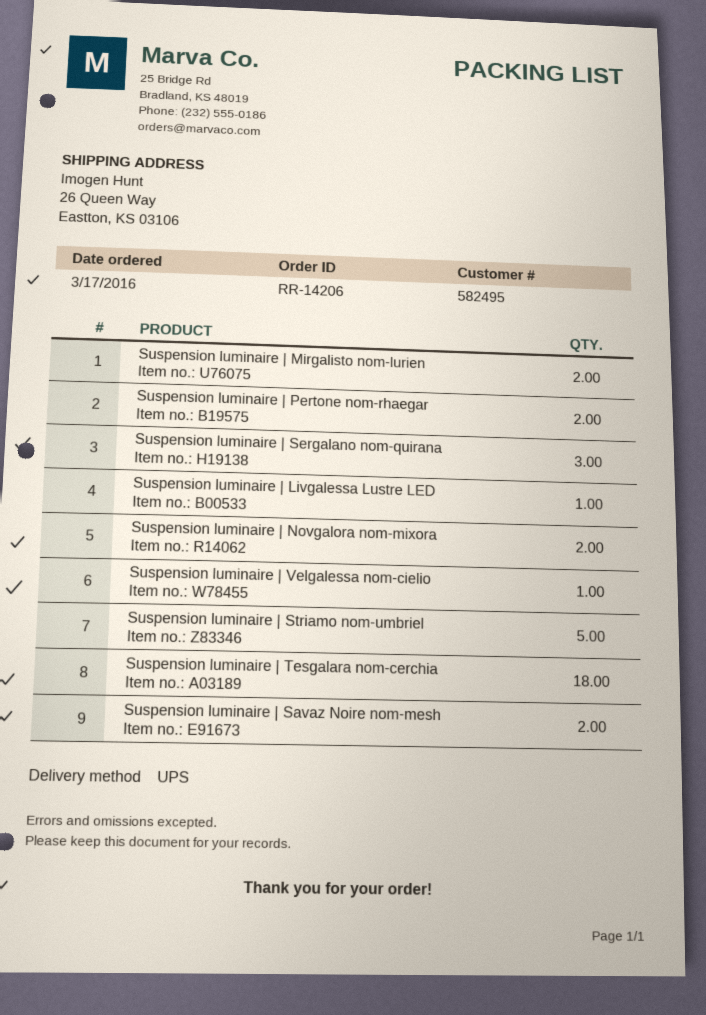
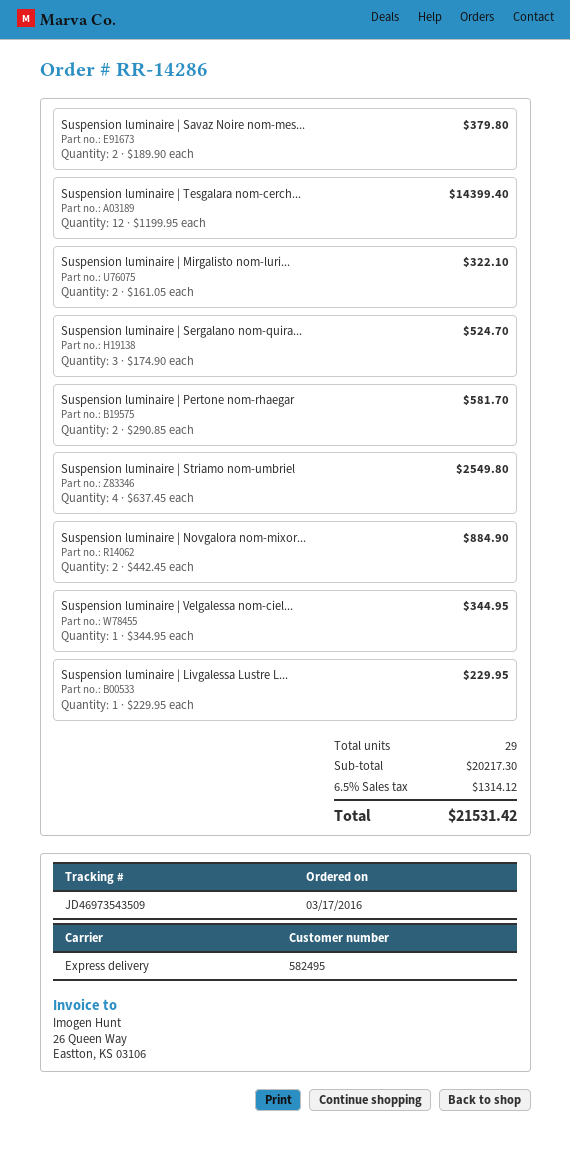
order number: RR-14206 -> RR-14286
shipping method: UPS -> express
Suspension luminaire | Striamo nom-umbriel: 5 -> 4
Suspension luminaire | Tesgalara nom-cerchia: 18 -> 12

